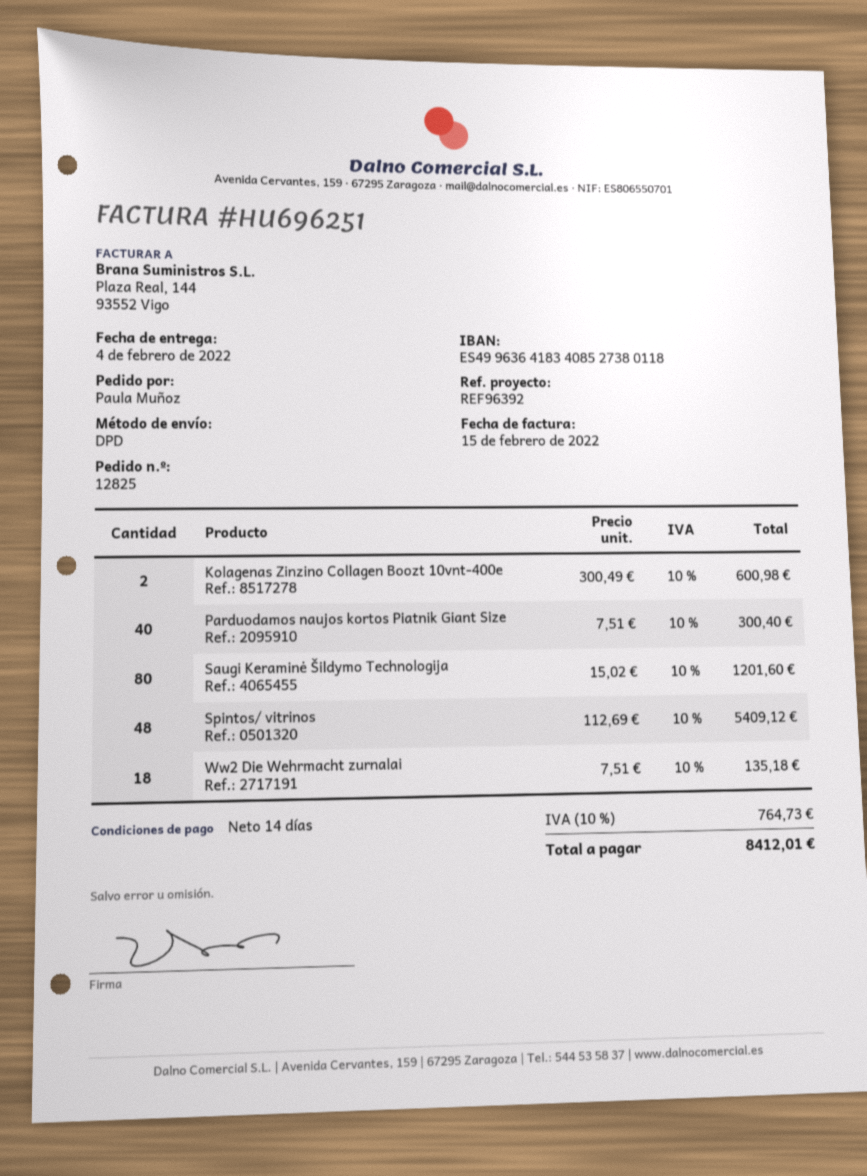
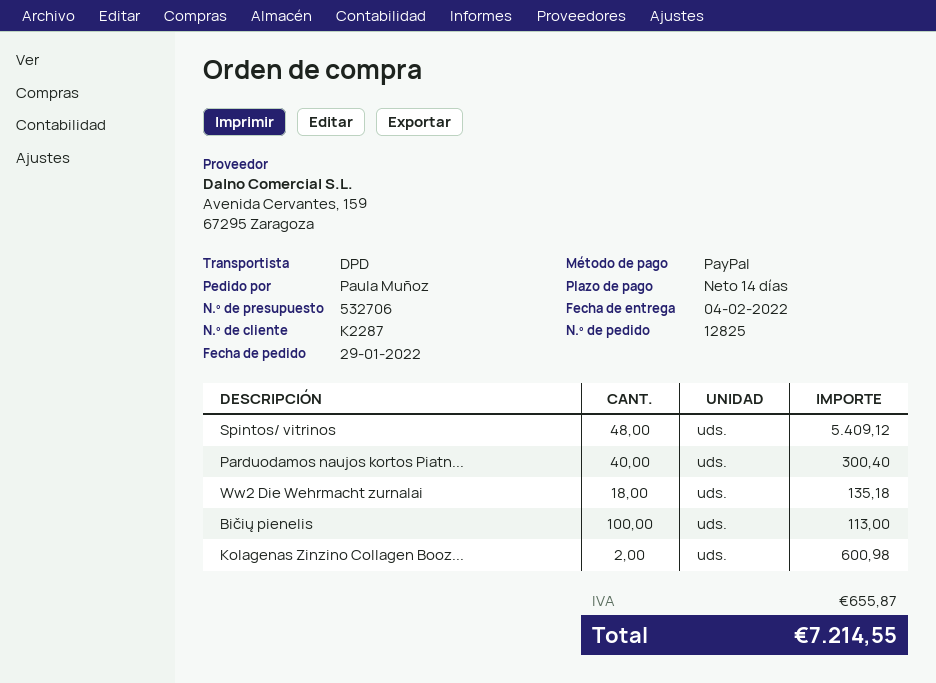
Saugi Keraminė Šildymo Technologija: 80 for 1201.60 -> none
Bičių pienelis: none -> 100 for 113.00
tax: 764.73 -> 655.87
total: 8412.01 -> 7214.55

